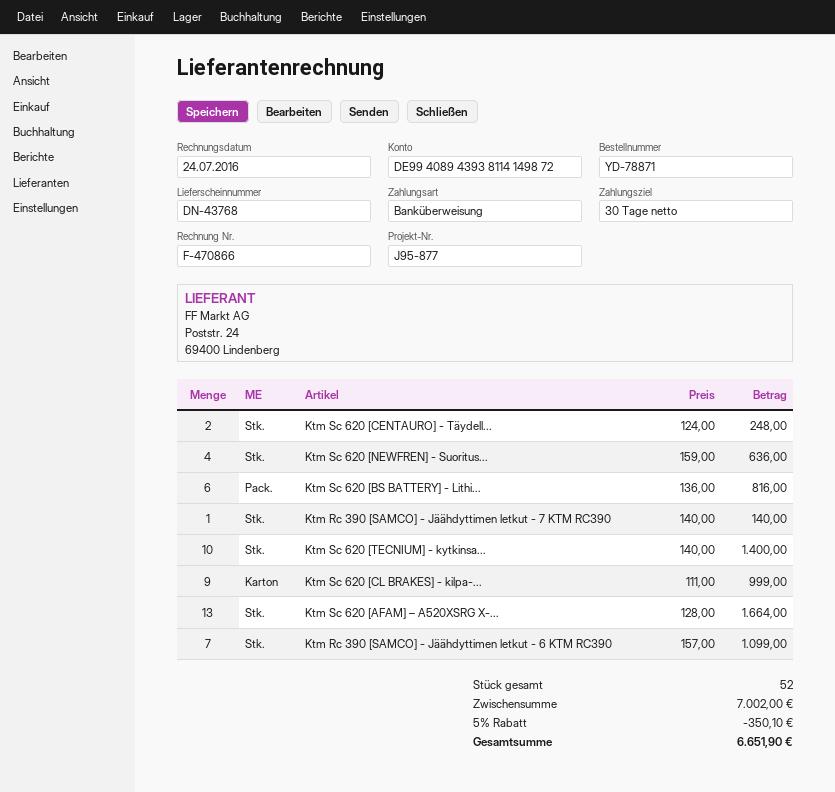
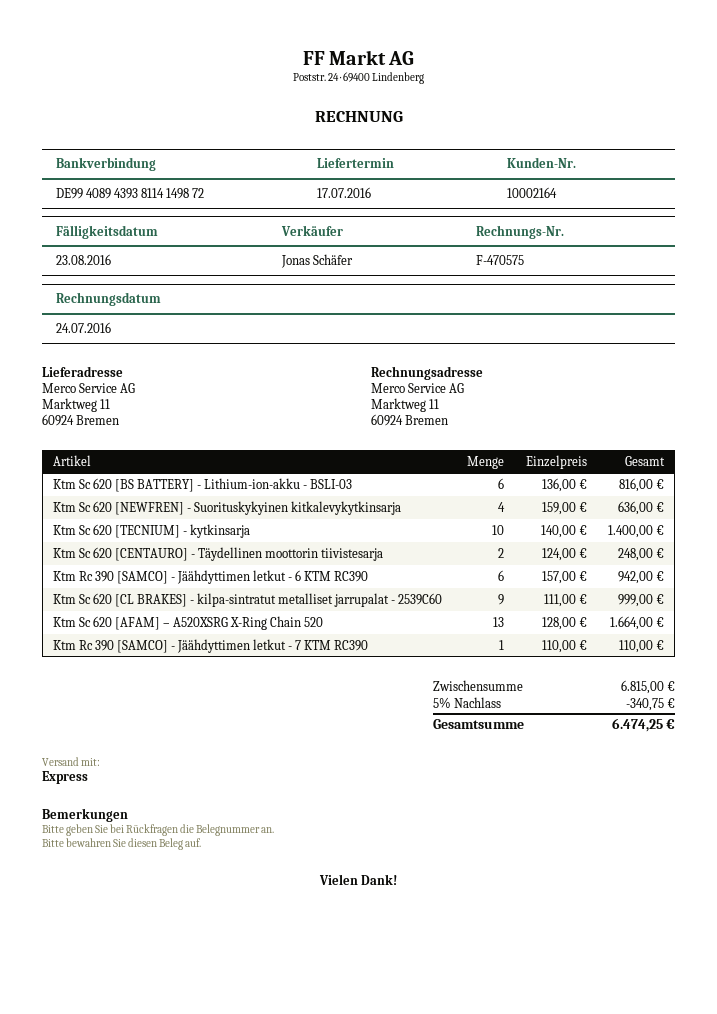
invoice number: F-470866 -> F-470575
Ktm Rc 390 [SAMCO] - Jäähdyttimen letkut - 7 KTM RC390: 1 x 140.00 = 140.00 -> 1 x 110.00 = 110.00
Ktm Rc 390 [SAMCO] - Jäähdyttimen letkut - 6 KTM RC390: 7 x 157.00 = 1099.00 -> 6 x 157.00 = 942.00
subtotal: 7002.00 -> 6815.00
discount: 5% = 350.10 -> 5% = 340.75
total: 6651.90 -> 6474.25

